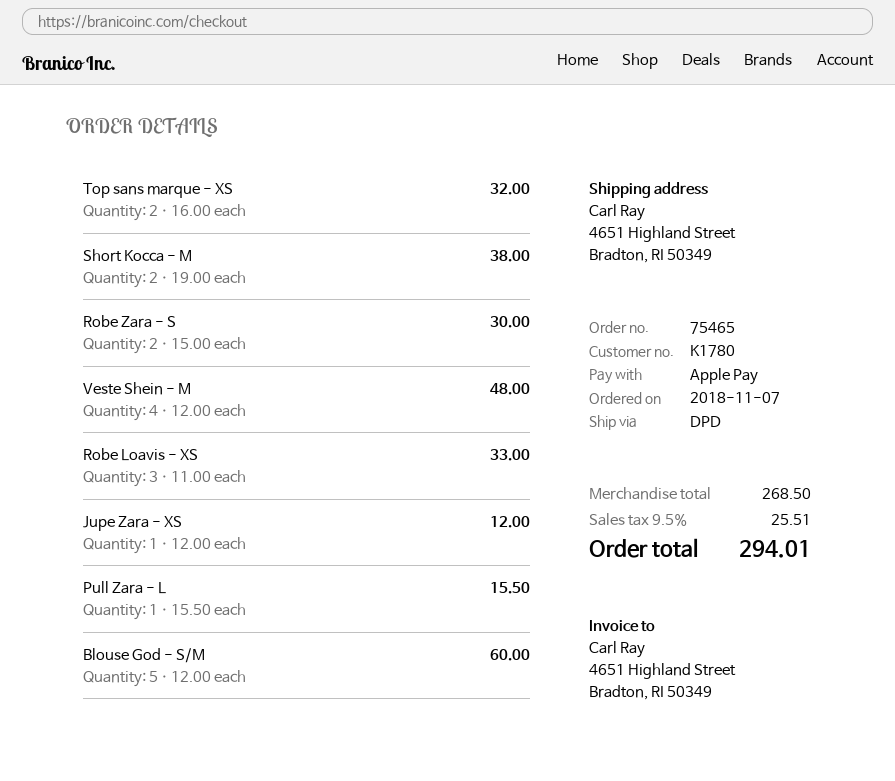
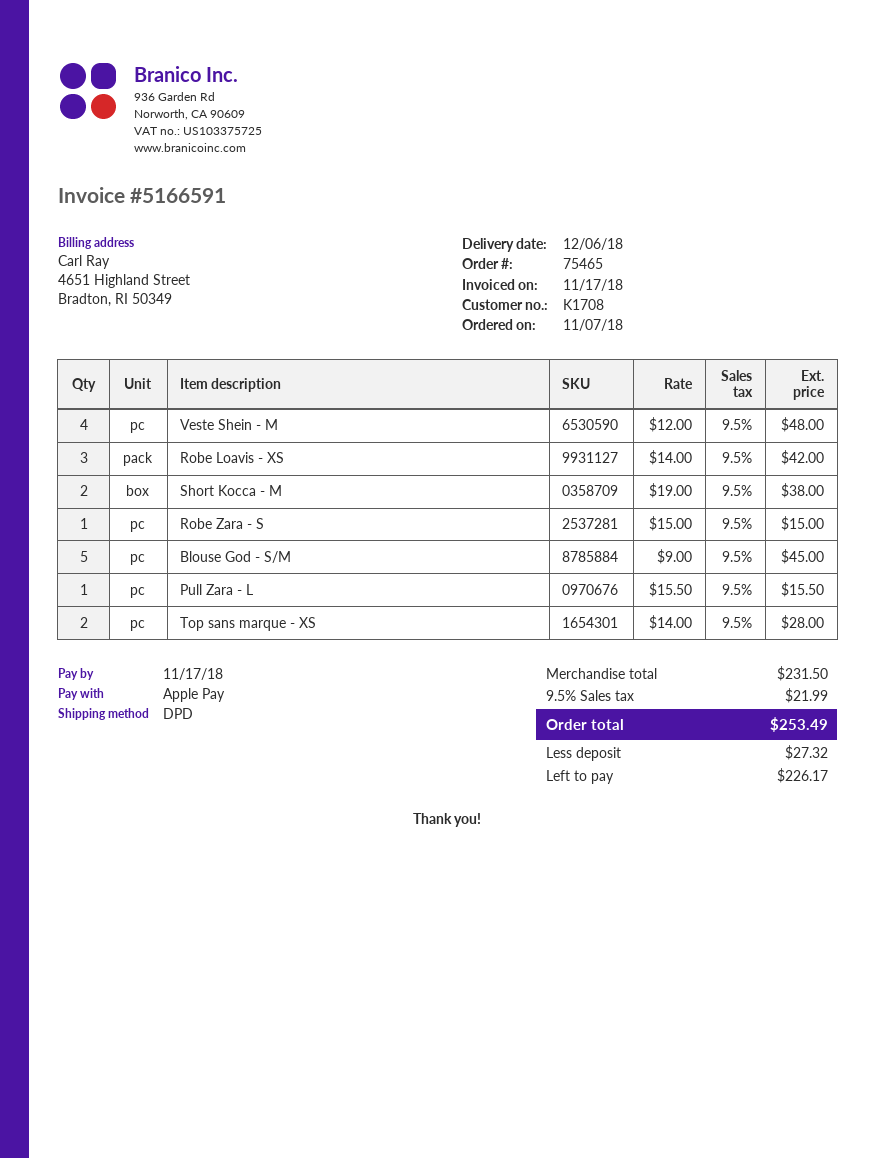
customer number: K1780 -> K1708
Top sans marque - XS: 2 x 16.00 = 32.00 -> 2 x 14.00 = 28.00
Robe Zara - S: 2 x 15.00 = 30.00 -> 1 x 15.00 = 15.00
Robe Loavis - XS: 3 x 11.00 = 33.00 -> 3 x 14.00 = 42.00
Jupe Zara - XS: 1 x 12.00 = 12.00 -> none
Blouse God - S/M: 5 x 12.00 = 60.00 -> 5 x 9.00 = 45.00
subtotal: 268.50 -> 231.50
tax: 9.5% = 25.51 -> 9.5% = 21.99
total: 294.01 -> 253.49

